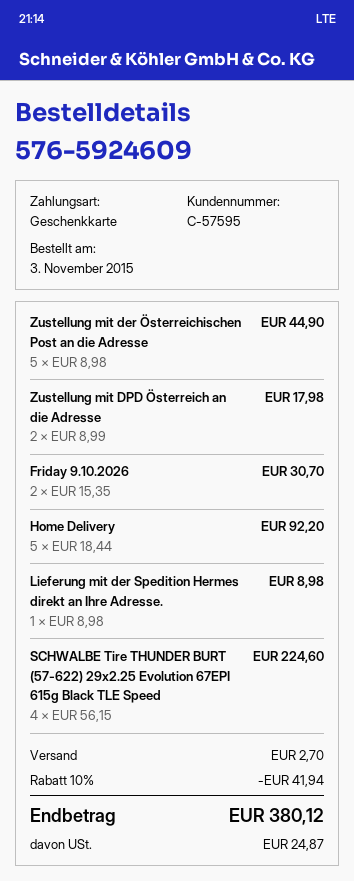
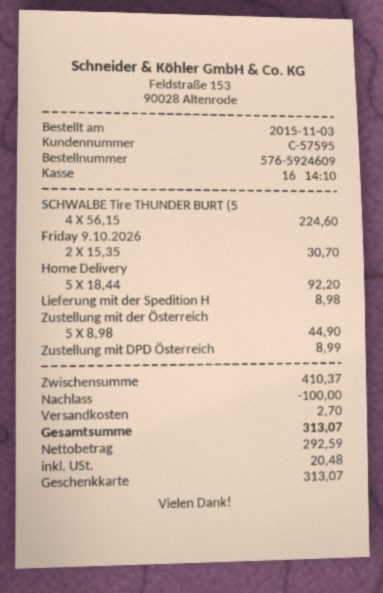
Zustellung mit DPD Österreich an die Adresse: 2 x 8.99 = 17.98 -> 1 x 8.99 = 8.99
discount: 41.94 -> 100.00
tax: 24.87 -> 20.48
total: 380.12 -> 313.07

